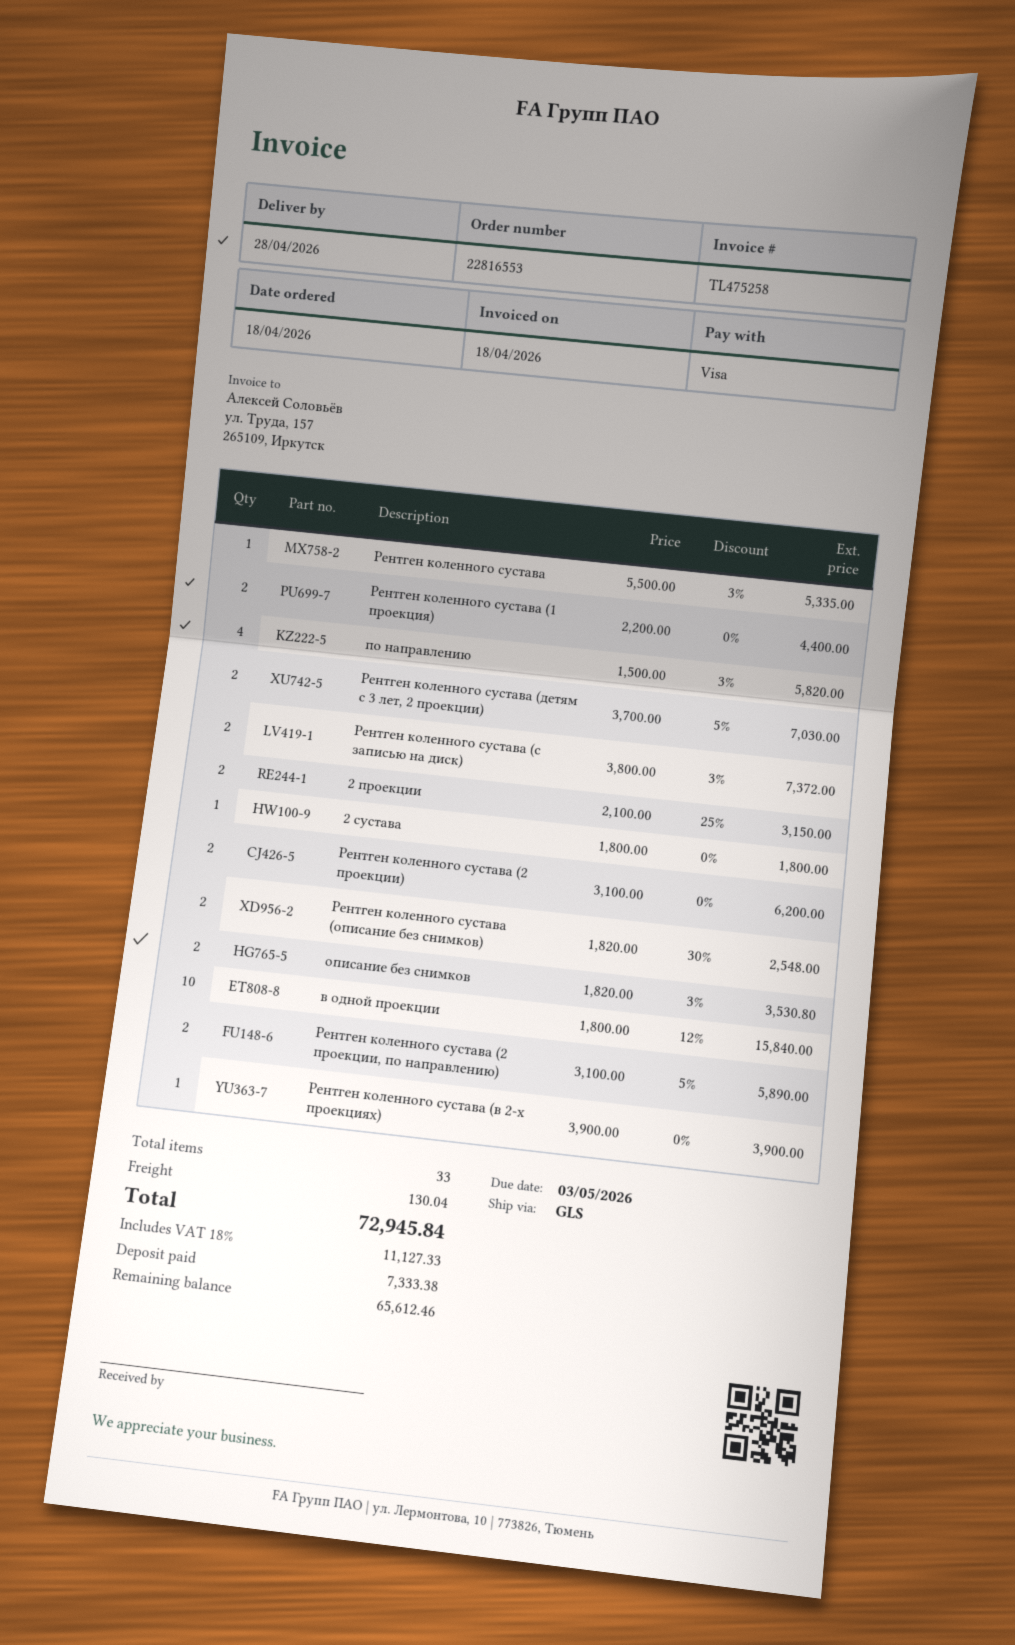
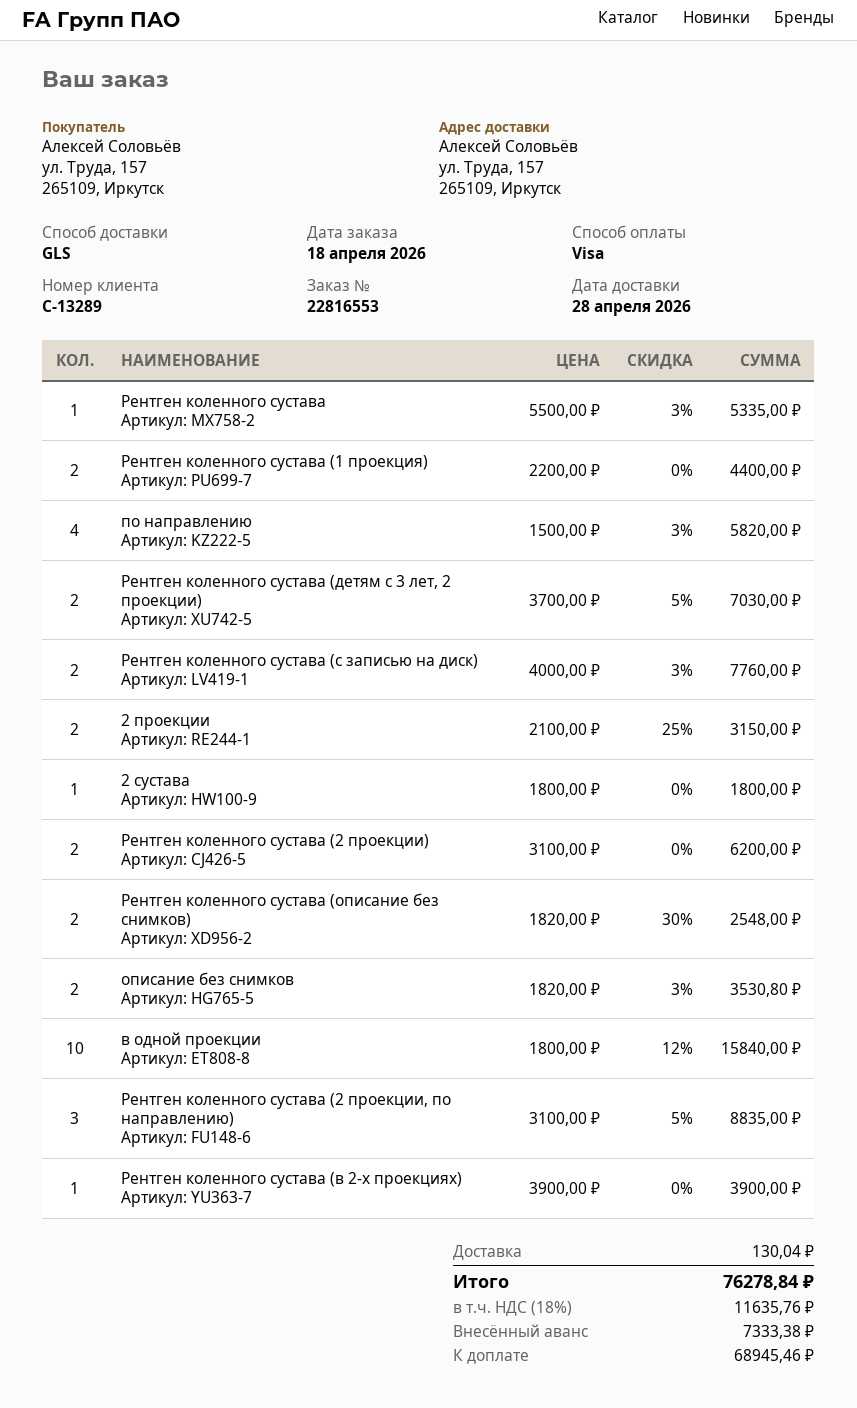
Рентген коленного сустава (с записью на диск): 2 x 3800.00 - 3% = 7372.00 -> 2 x 4000.00 - 3% = 7760.00
Рентген коленного сустава (2 проекции, по направлению): 2 x 3100.00 - 5% = 5890.00 -> 3 x 3100.00 - 5% = 8835.00
tax: 18% = 11127.33 -> 18% = 11635.76
total: 72945.84 -> 76278.84
balance: 65612.46 -> 68945.46

